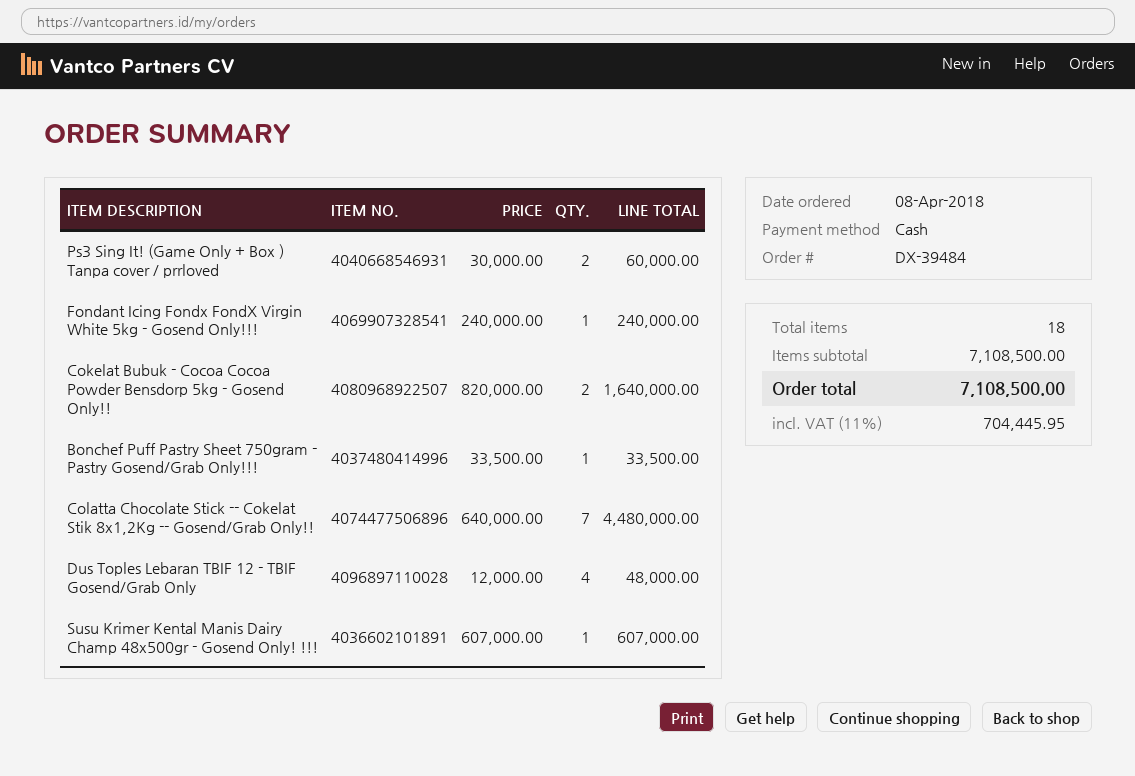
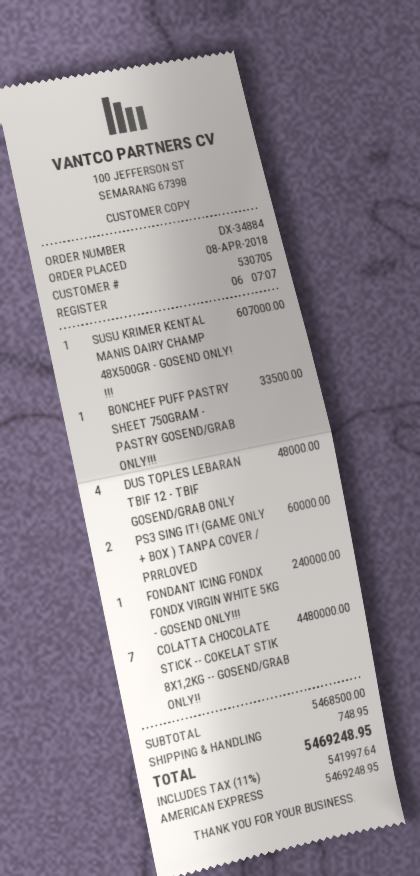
order number: DX-39484 -> DX-34884
payment method: cash -> American Express
Cokelat Bubuk - Cocoa Cocoa Powder Bensdorp 5kg - Gosend Only!!: 2 for 1640000.00 -> none
subtotal: 7108500.00 -> 5468500.00
shipping: none -> 748.95
tax: 11% = 704445.95 -> 11% = 541997.64
total: 7108500.00 -> 5469248.95

